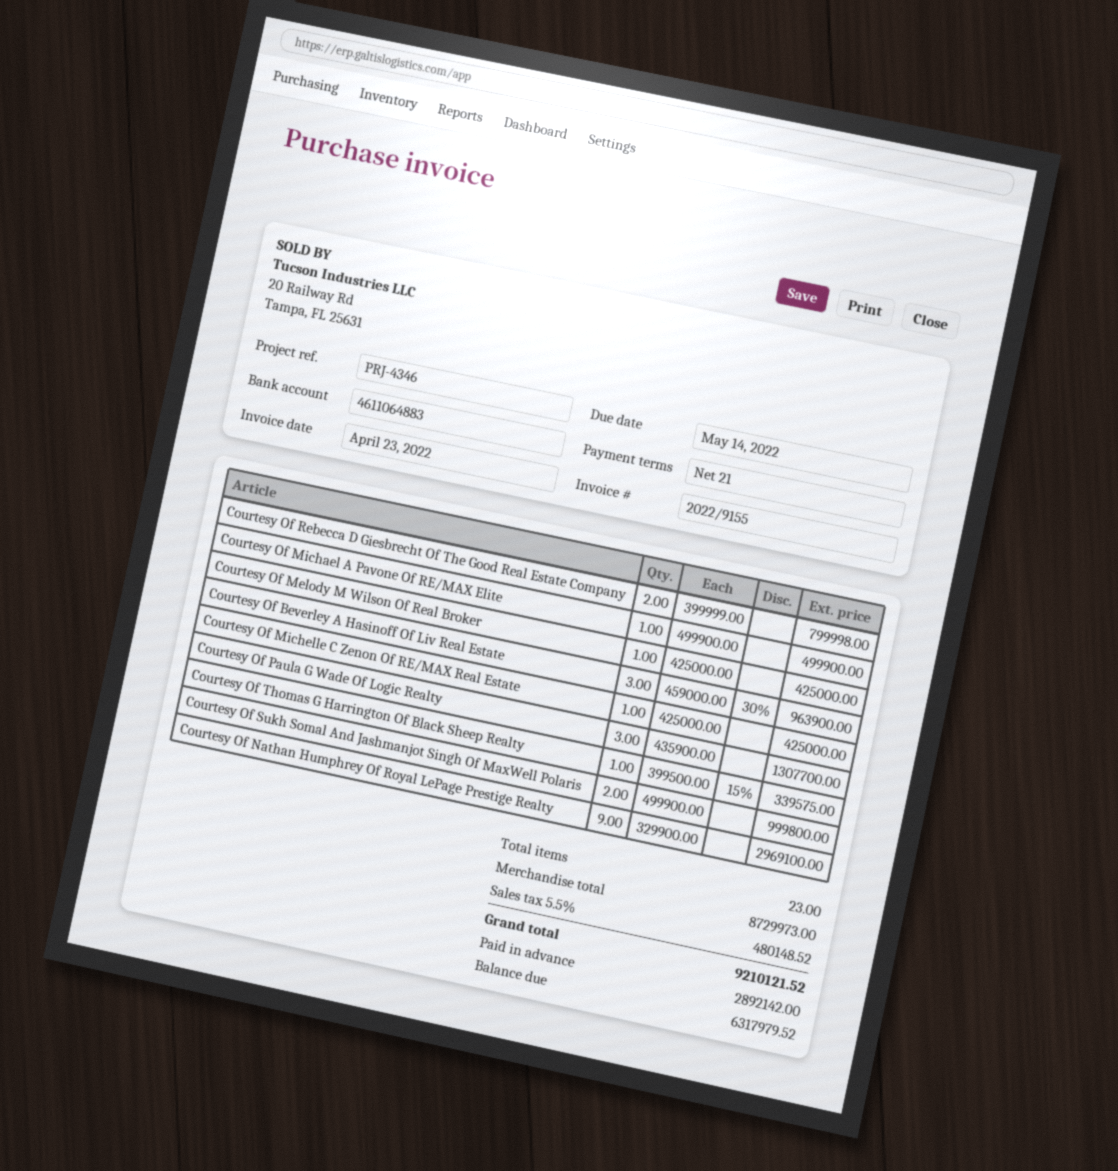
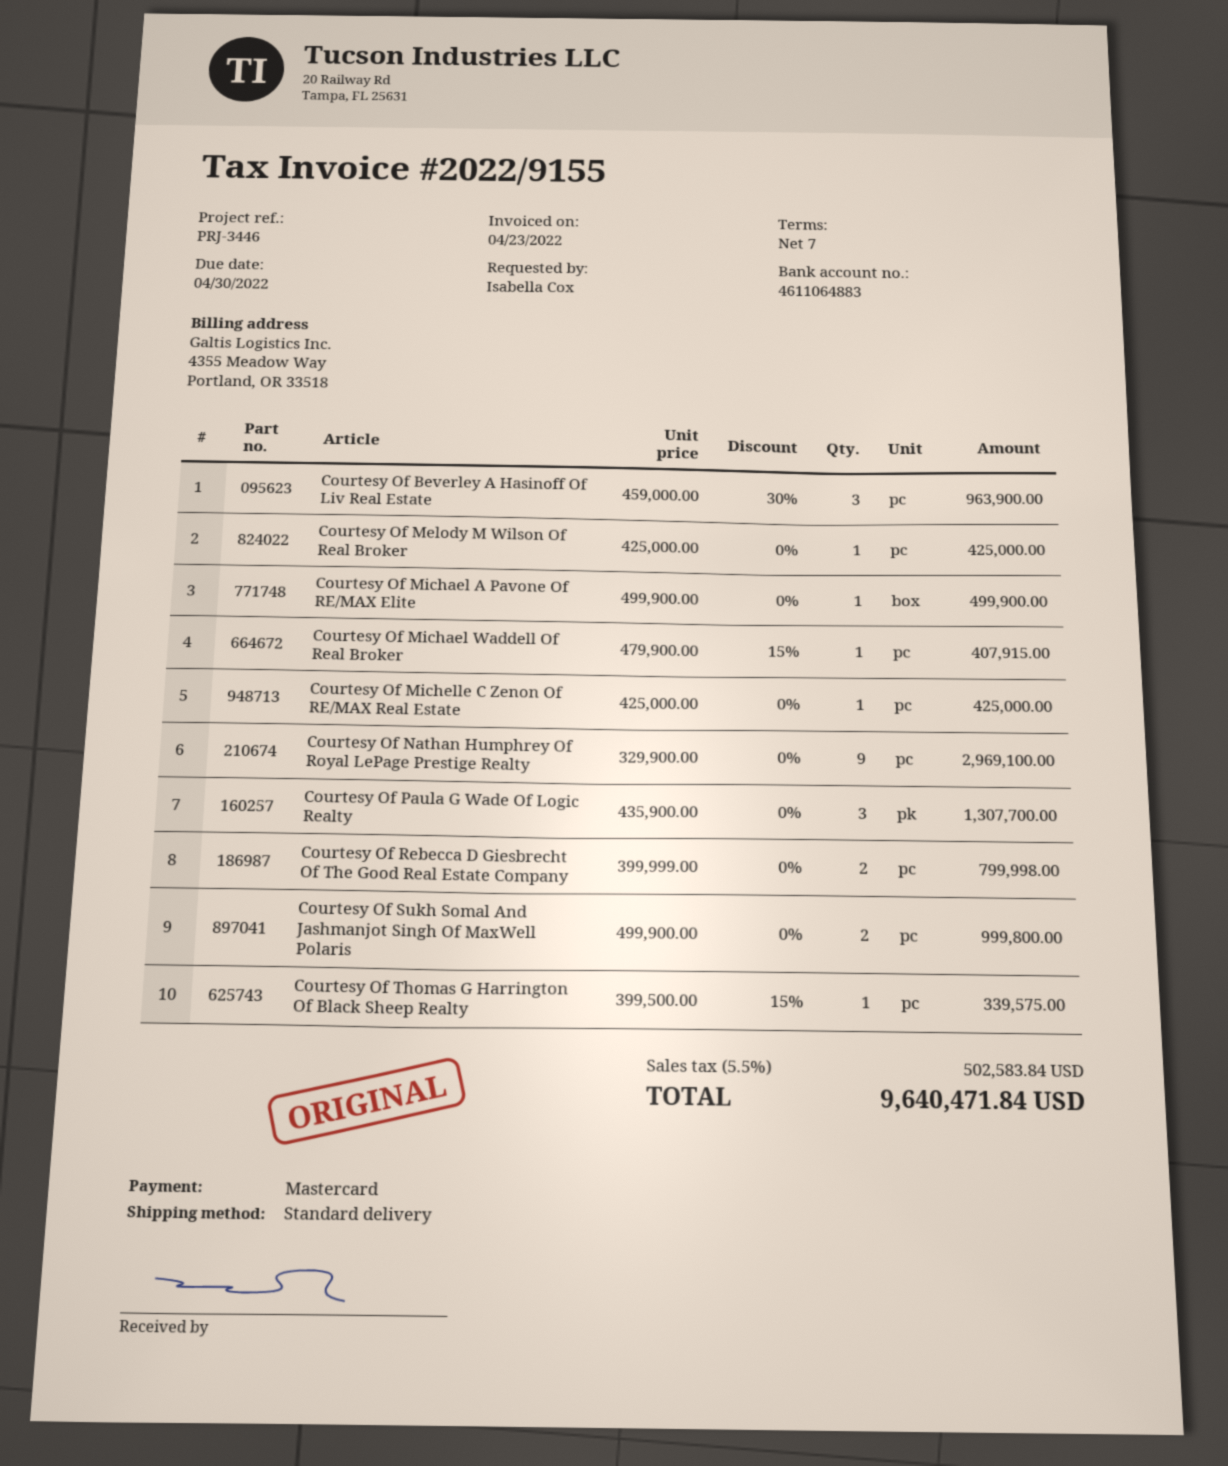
payment terms: 21 days -> 7 days
due date: 2022-05-14 -> 2022-04-30
reference: PRJ-4346 -> PRJ-3446
Courtesy Of Michael Waddell Of Real Broker: none -> 1 x 479900.00 - 15% = 407915.00
tax: 5.5% = 480148.52 -> 5.5% = 502583.84
total: 9210121.52 -> 9640471.84

